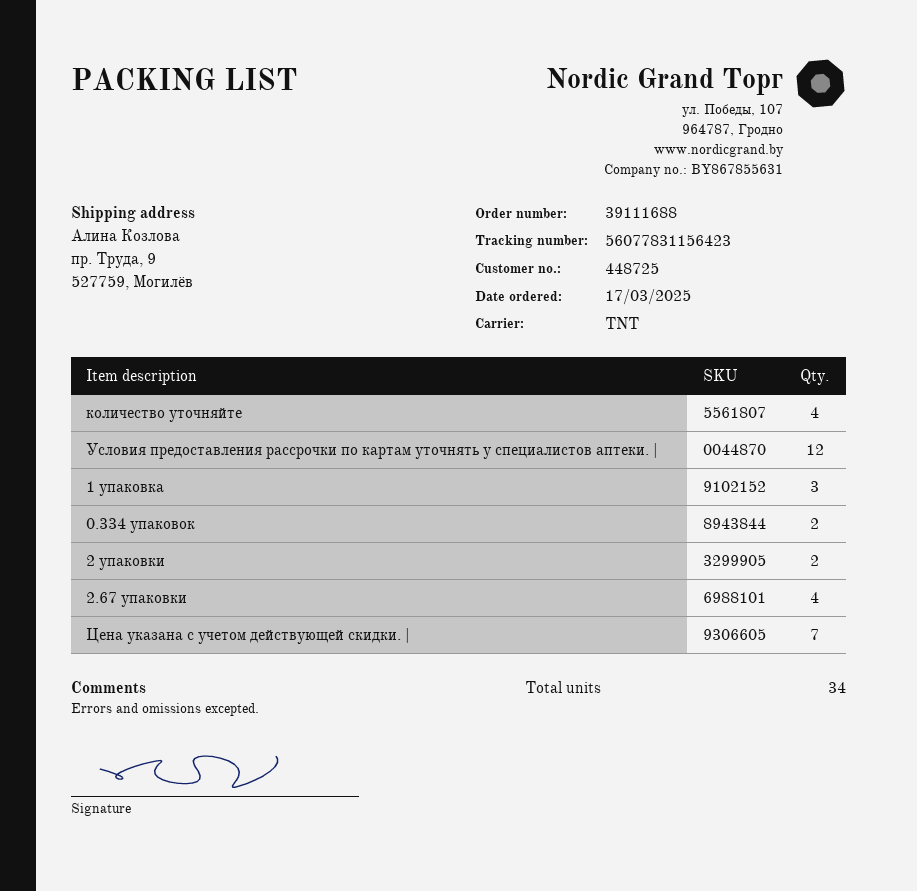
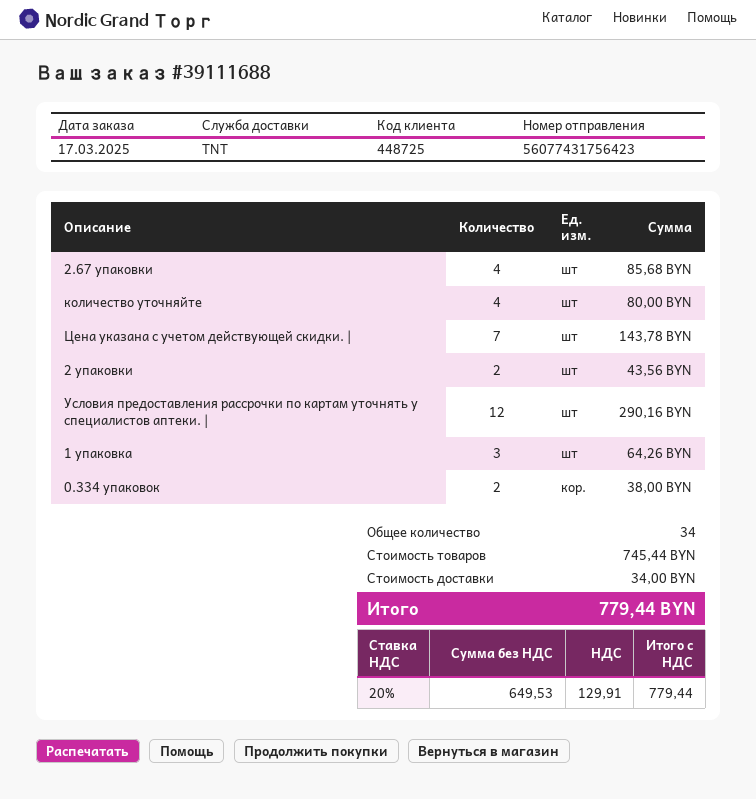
tracking number: 56077831156423 -> 56077431756423

